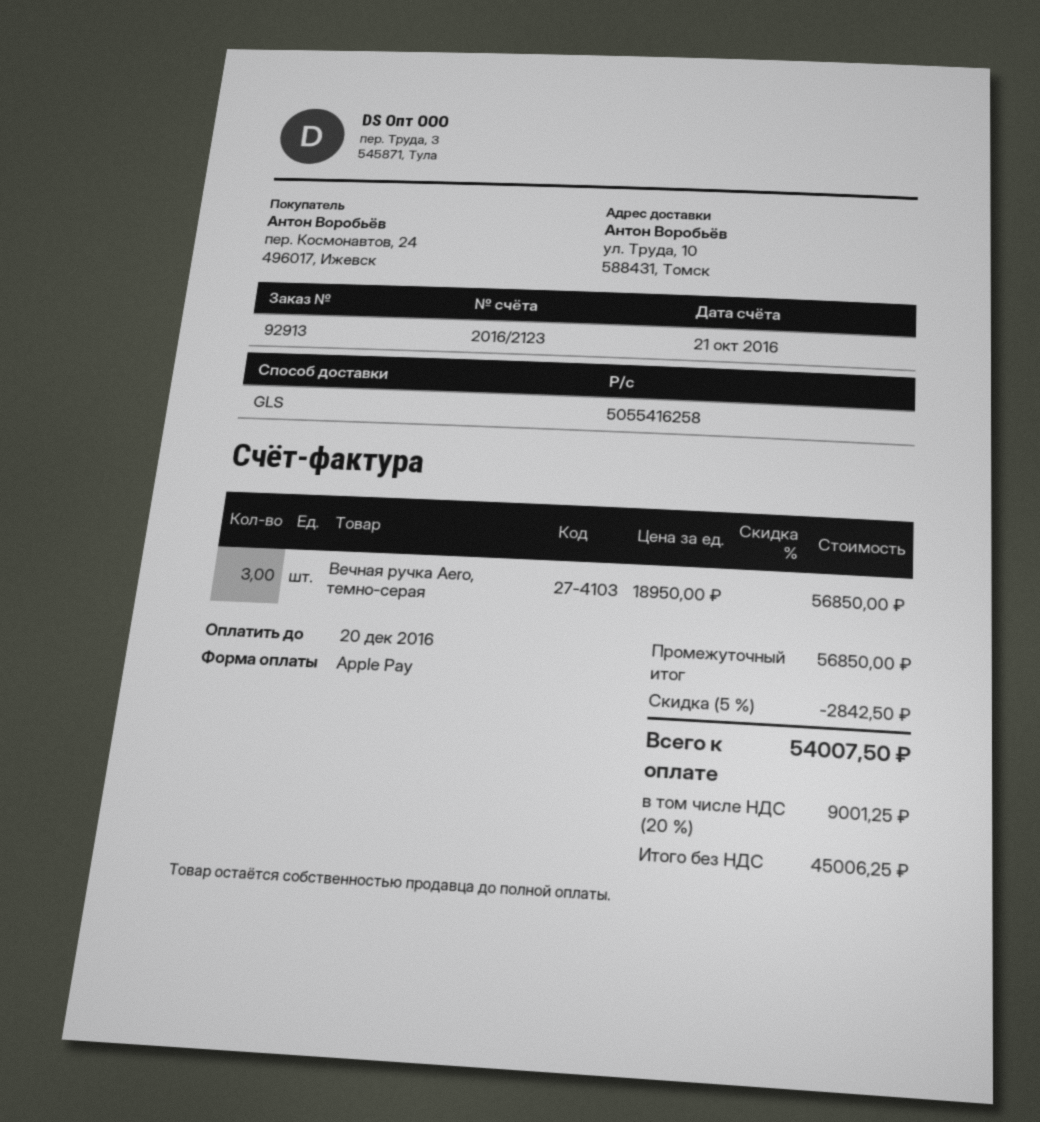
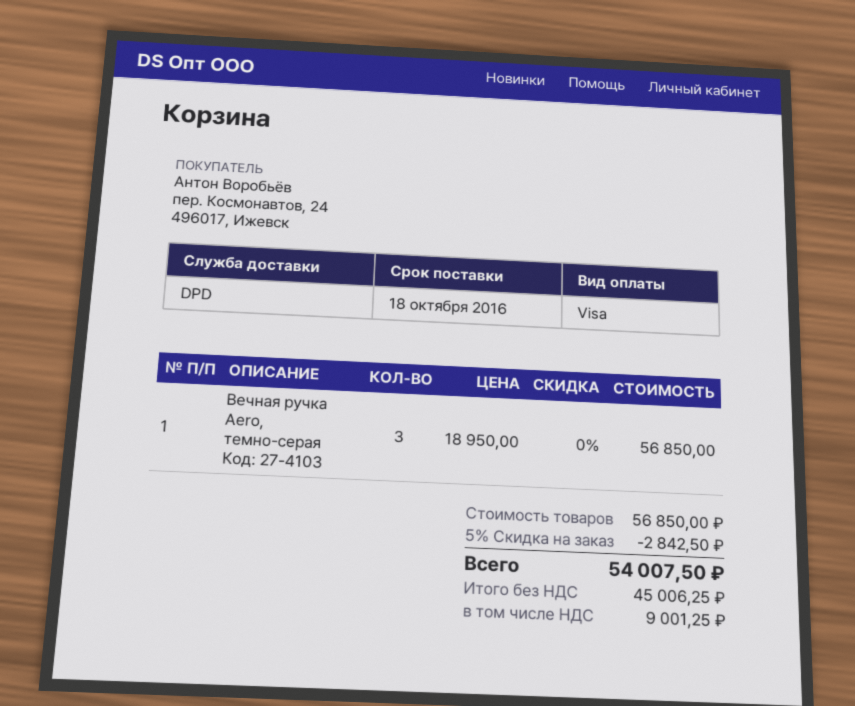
payment method: Apple Pay -> Visa
shipping method: GLS -> DPD

